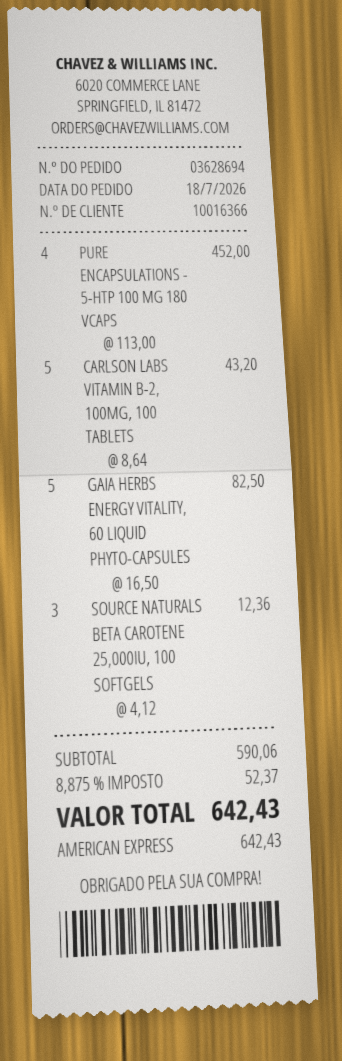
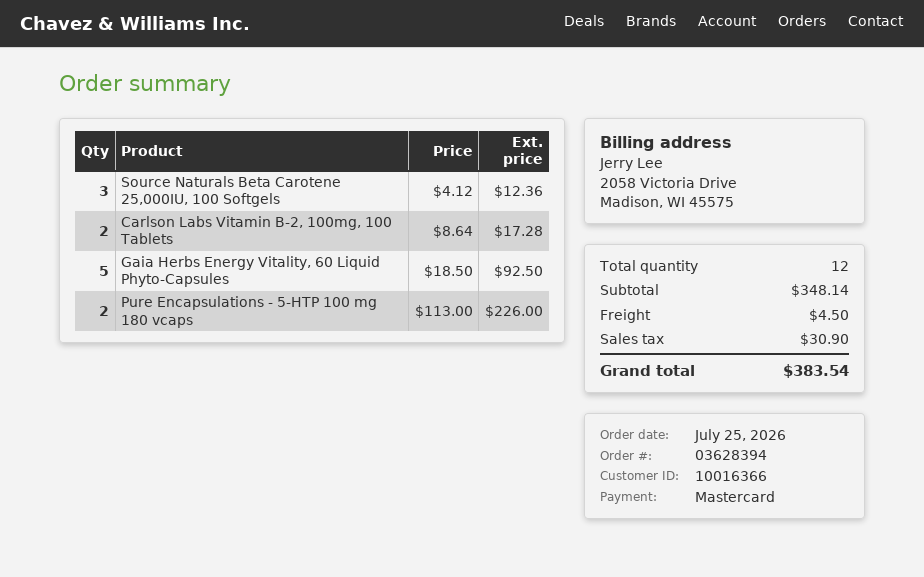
order number: 03628694 -> 03628394
order date: 2026-07-18 -> 2026-07-25
payment method: American Express -> Mastercard
PURE ENCAPSULATIONS - 5-HTP 100 MG 180 VCAPS: 4 x 113.00 = 452.00 -> 2 x 113.00 = 226.00
CARLSON LABS VITAMIN B-2, 100MG, 100 TABLETS: 5 x 8.64 = 43.20 -> 2 x 8.64 = 17.28
GAIA HERBS ENERGY VITALITY, 60 LIQUID PHYTO-CAPSULES: 5 x 16.50 = 82.50 -> 5 x 18.50 = 92.50
subtotal: 590.06 -> 348.14
shipping: none -> 4.50
tax: 52.37 -> 30.90
total: 642.43 -> 383.54

